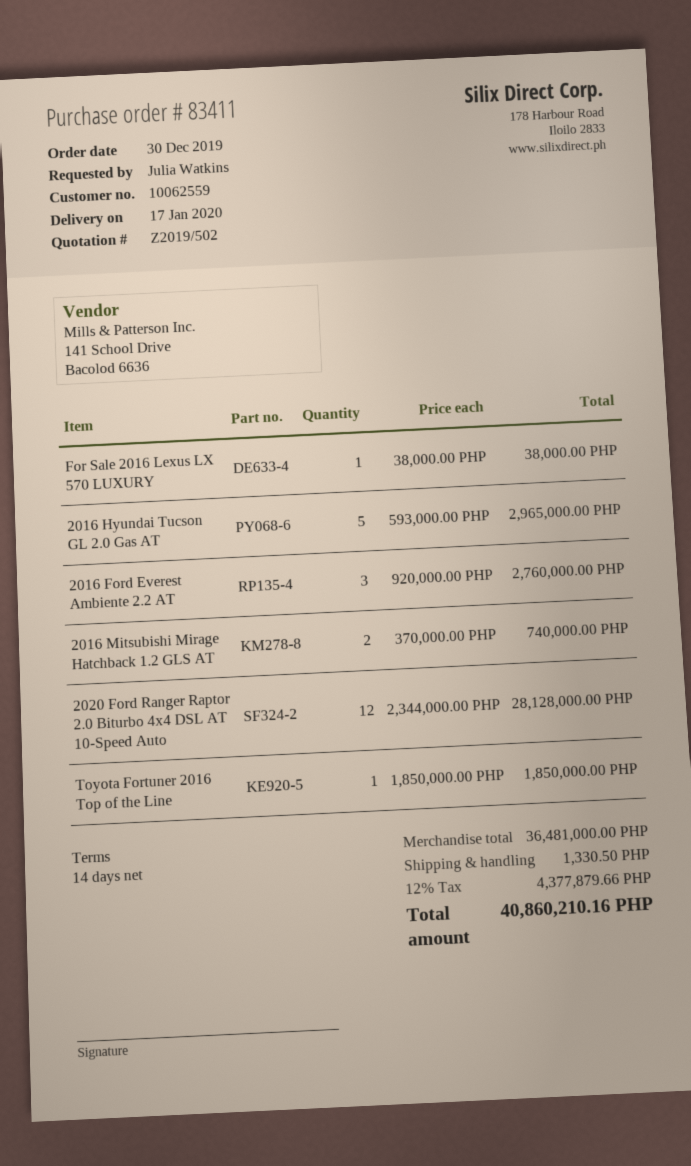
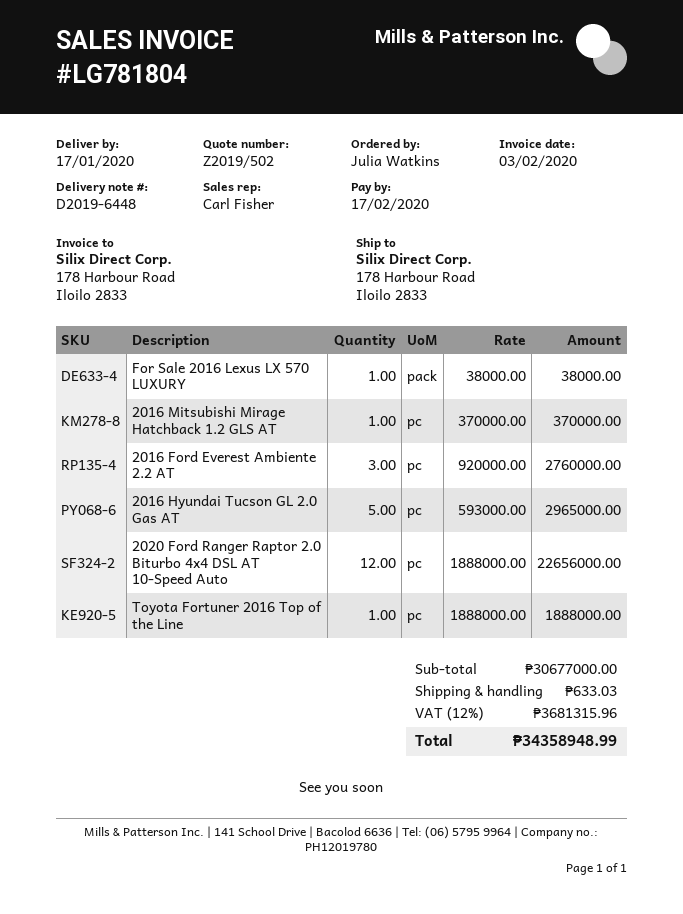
2016 Mitsubishi Mirage Hatchback 1.2 GLS AT: 2 x 370000.00 = 740000.00 -> 1 x 370000.00 = 370000.00
2020 Ford Ranger Raptor 2.0 Biturbo 4x4 DSL AT 10-Speed Auto: 12 x 2344000.00 = 28128000.00 -> 12 x 1888000.00 = 22656000.00
Toyota Fortuner 2016 Top of the Line: 1 x 1850000.00 = 1850000.00 -> 1 x 1888000.00 = 1888000.00
subtotal: 36481000.00 -> 30677000.00
shipping: 1330.50 -> 633.03
tax: 12% = 4377879.66 -> 12% = 3681315.96
total: 40860210.16 -> 34358948.99

